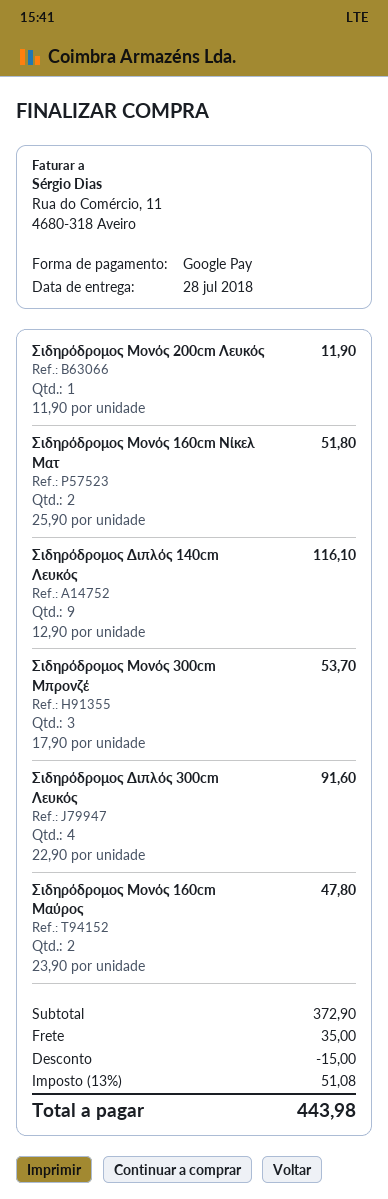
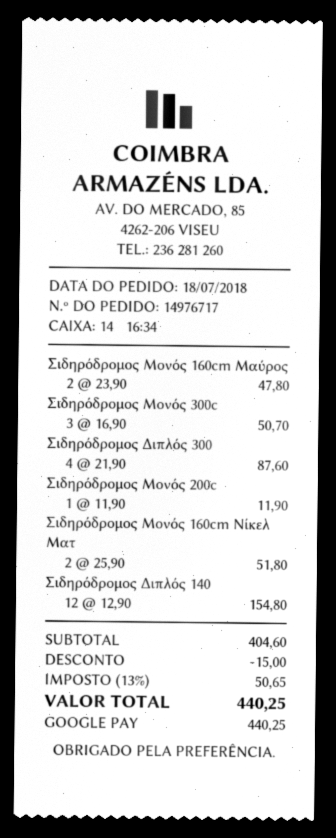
Σιδηρόδρομος Διπλός 140cm Λευκός: 9 x 12.90 = 116.10 -> 12 x 12.90 = 154.80
Σιδηρόδρομος Μονός 300cm Μπρονζέ: 3 x 17.90 = 53.70 -> 3 x 16.90 = 50.70
Σιδηρόδρομος Διπλός 300cm Λευκός: 4 x 22.90 = 91.60 -> 4 x 21.90 = 87.60
subtotal: 372.90 -> 404.60
shipping: 35.00 -> none
tax: 13% = 51.08 -> 13% = 50.65
total: 443.98 -> 440.25

